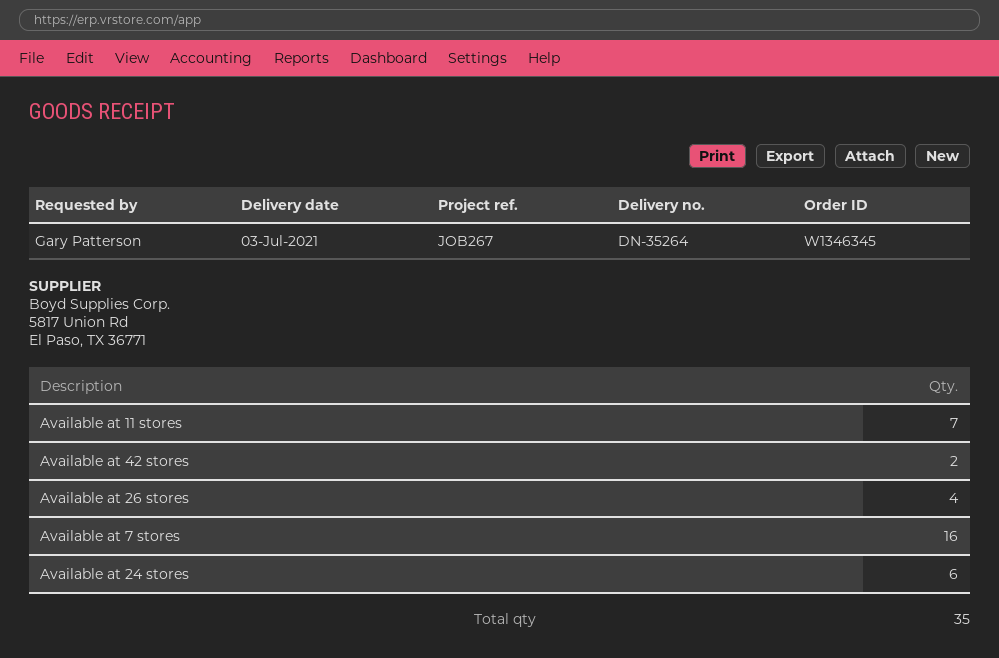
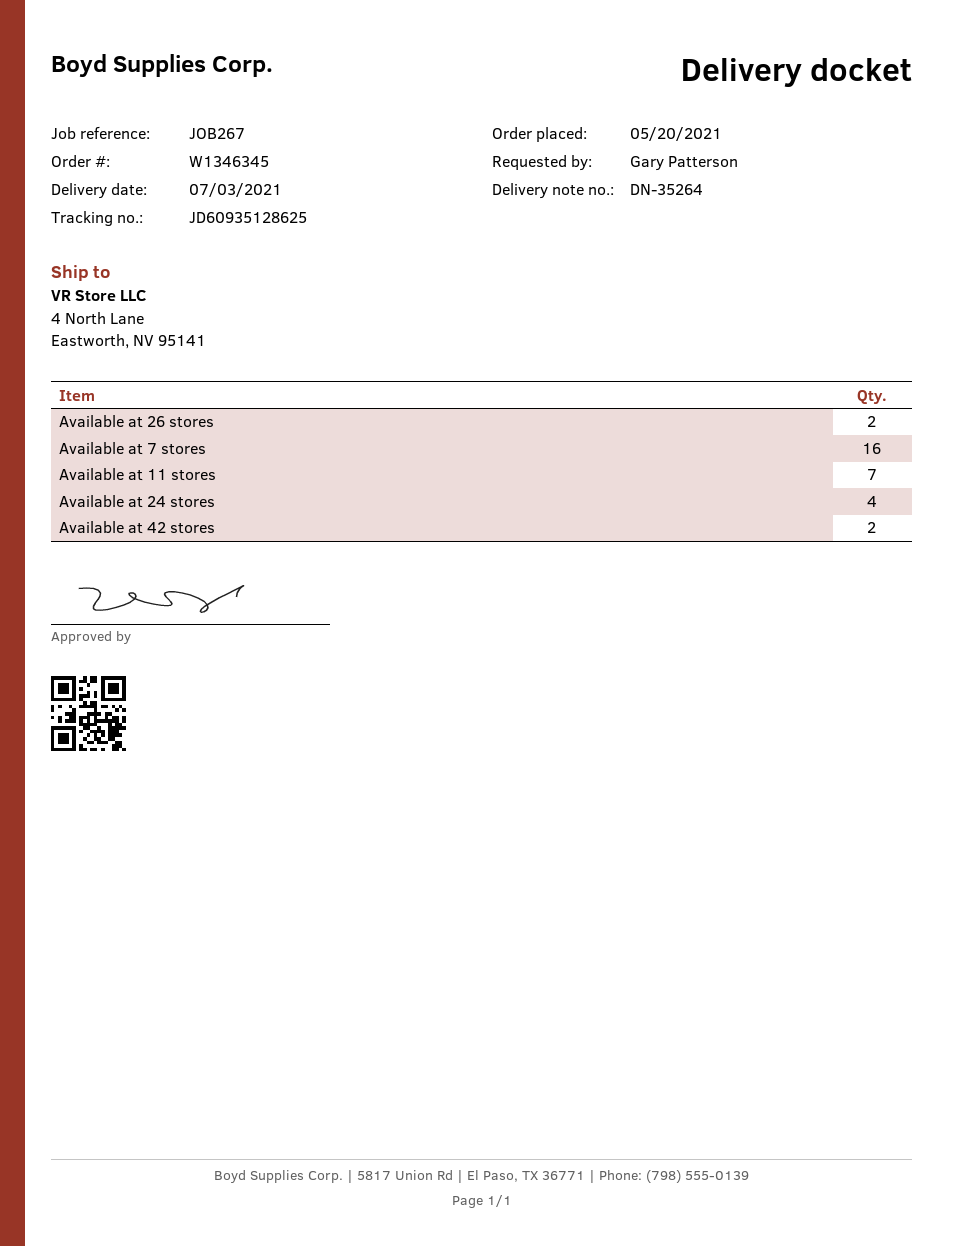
Available at 26 stores: 4 -> 2
Available at 24 stores: 6 -> 4

